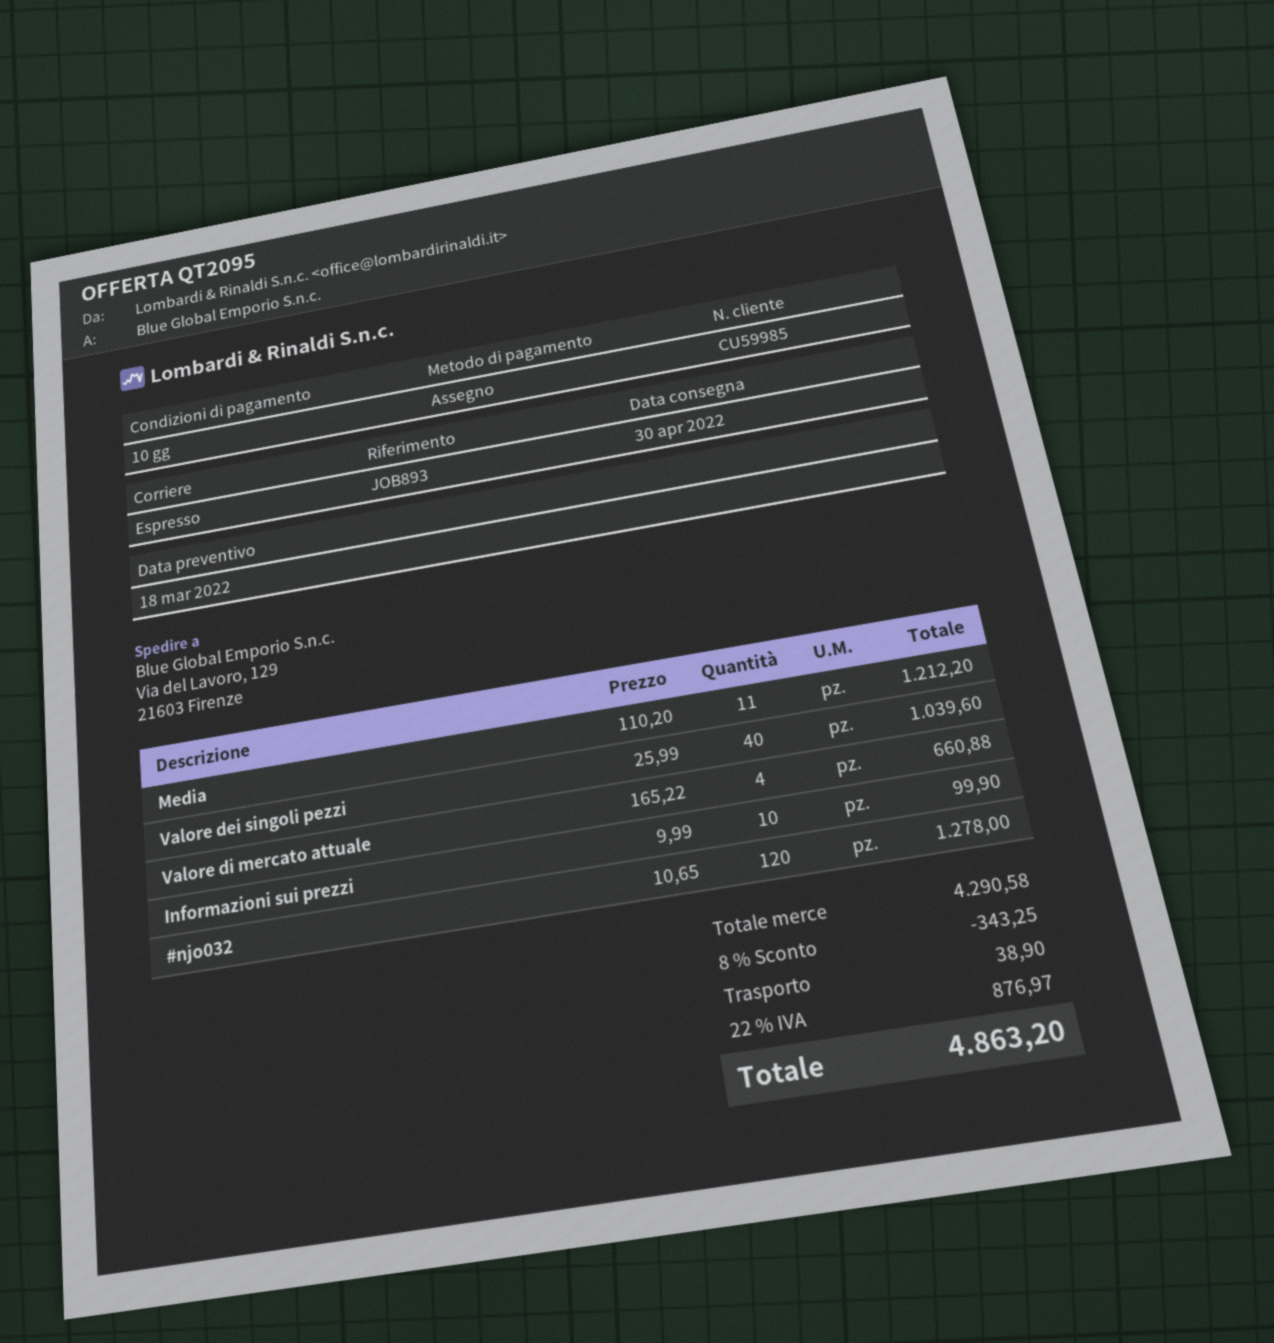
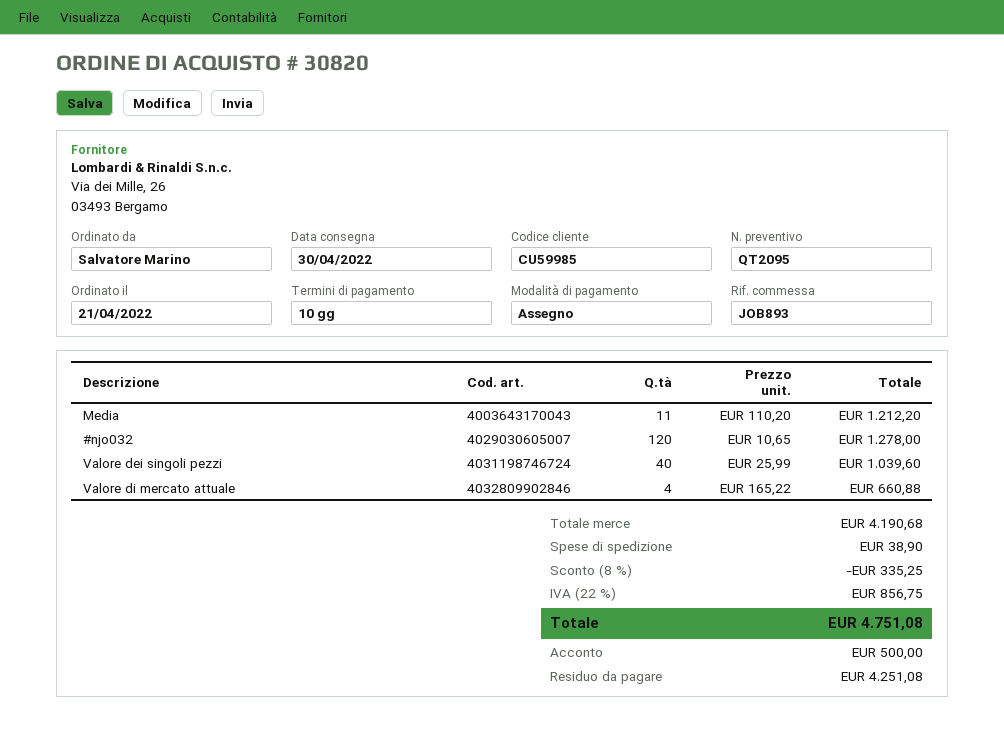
Informazioni sui prezzi: 10 x 9.99 = 99.90 -> none
subtotal: 4290.58 -> 4190.68
discount: 8% = 343.25 -> 8% = 335.25
tax: 22% = 876.97 -> 22% = 856.75
total: 4863.20 -> 4751.08

